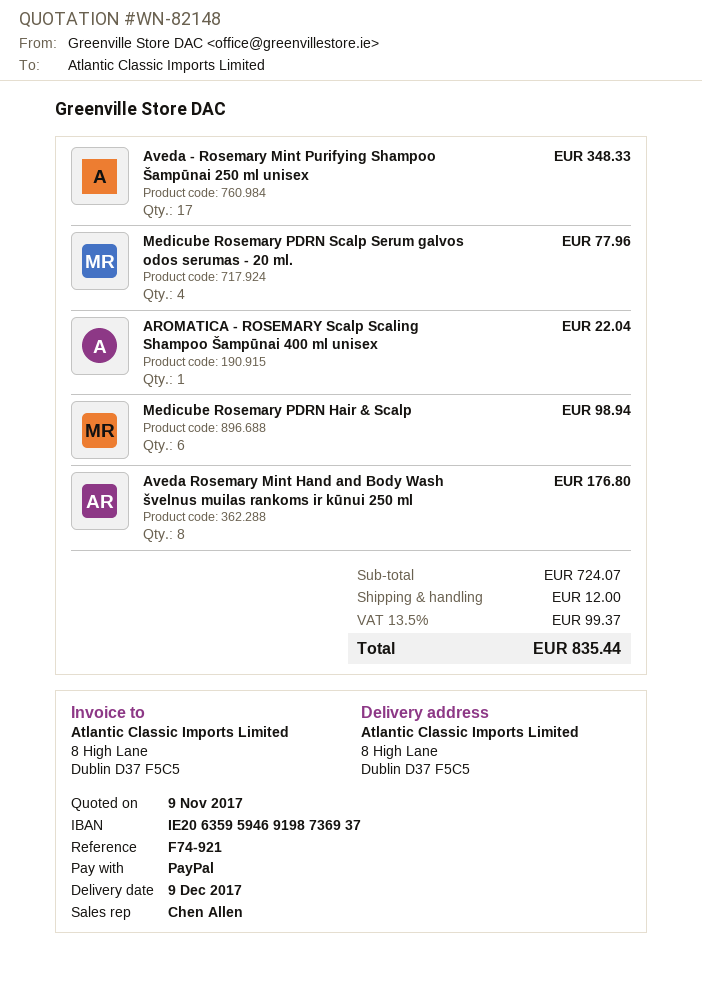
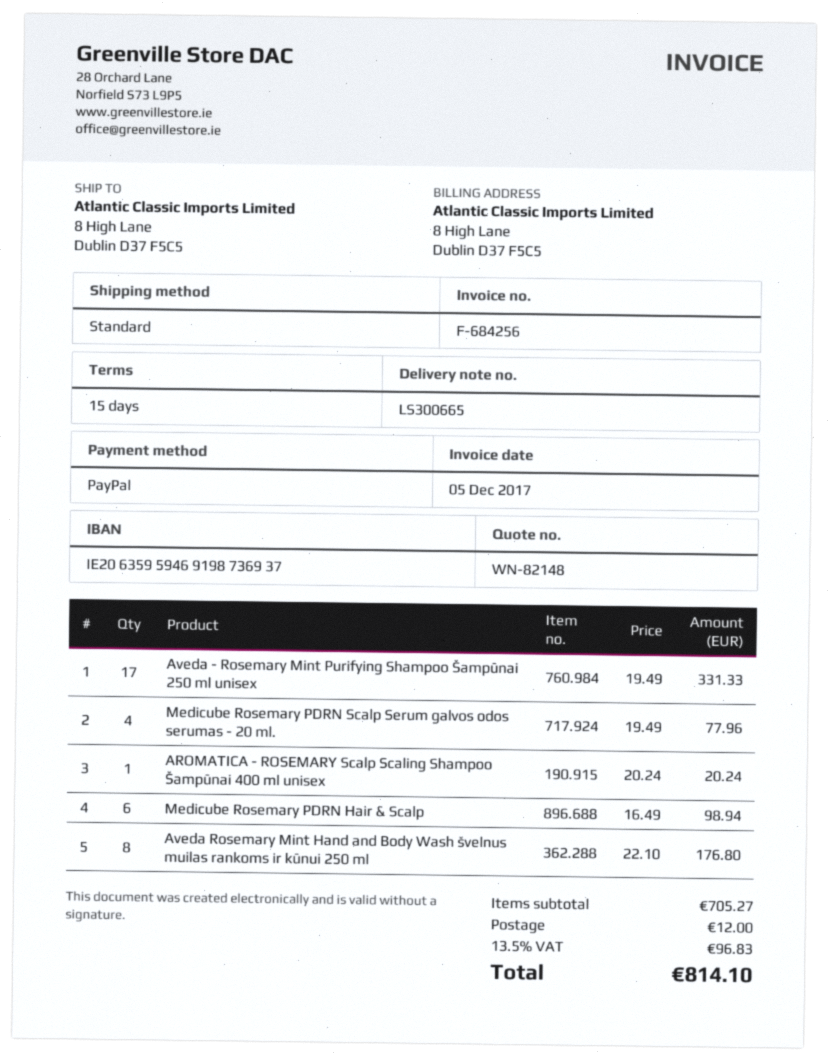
Aveda - Rosemary Mint Purifying Shampoo Šampūnai 250 ml unisex: 17 for 348.33 -> 17 for 331.33
AROMATICA - ROSEMARY Scalp Scaling Shampoo Šampūnai 400 ml unisex: 1 for 22.04 -> 1 for 20.24
subtotal: 724.07 -> 705.27
tax: 13.5% = 99.37 -> 13.5% = 96.83
total: 835.44 -> 814.10

